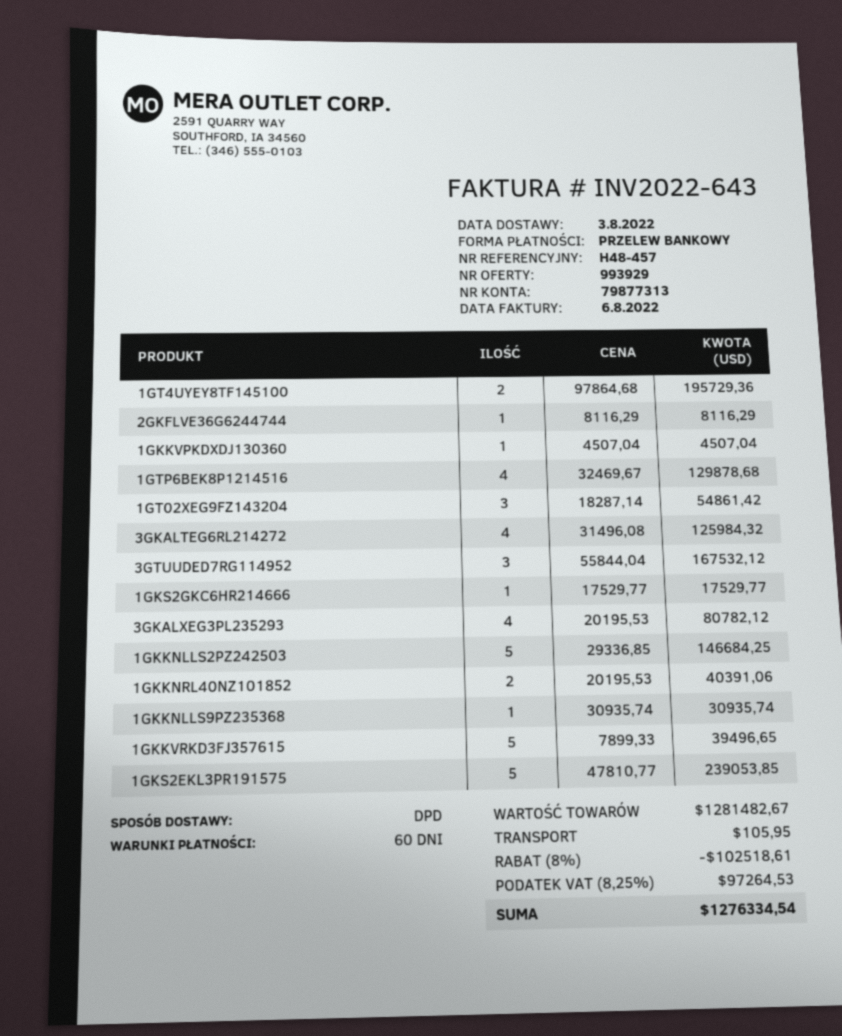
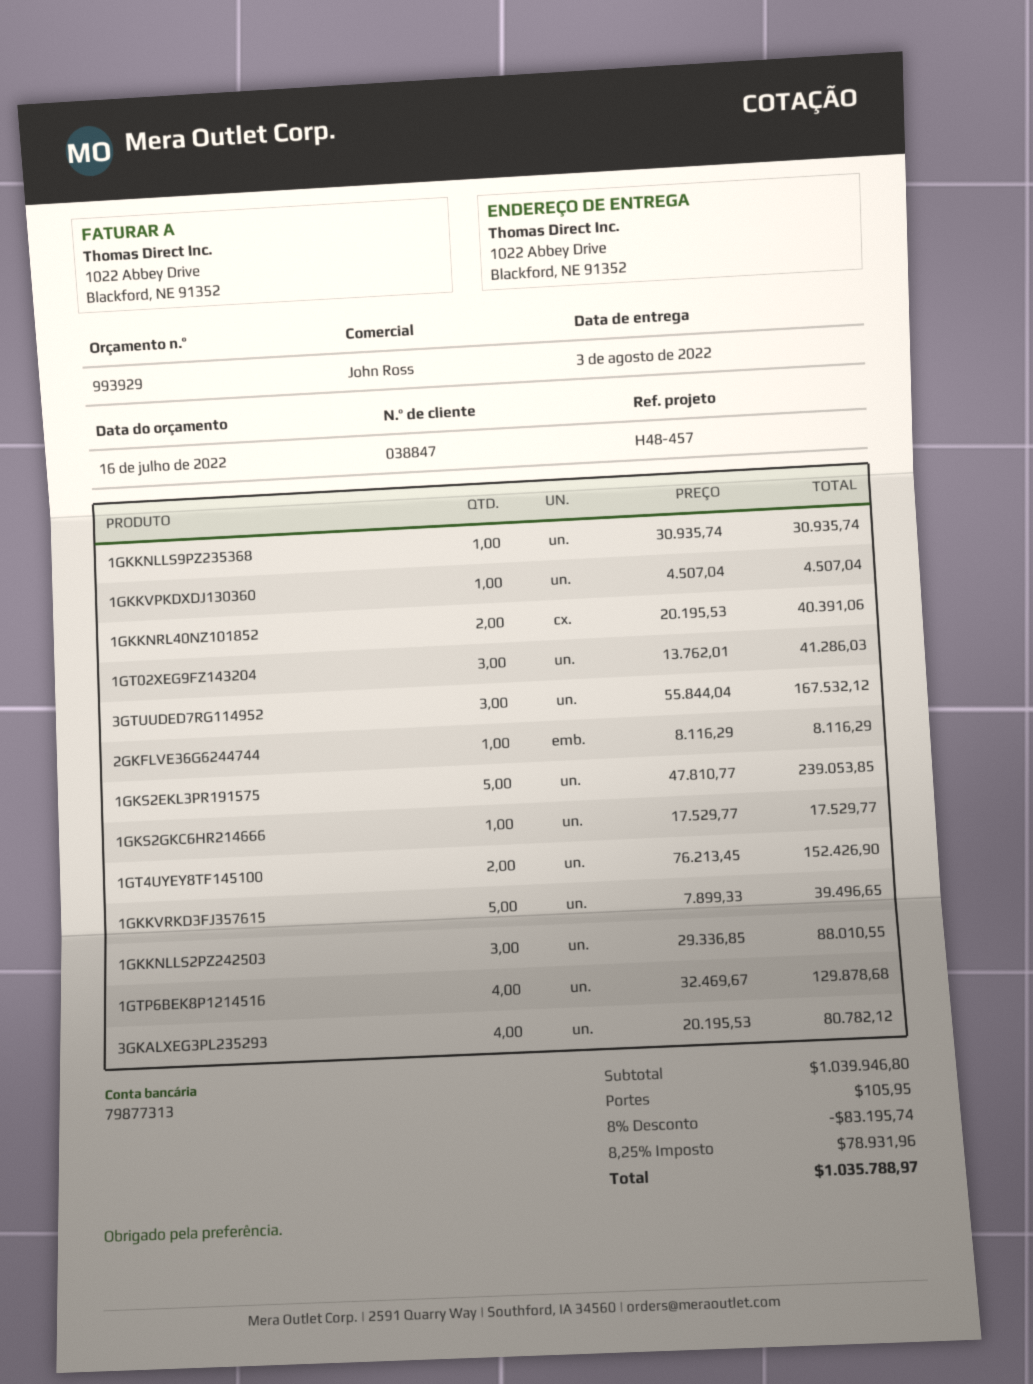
1GT4UYEY8TF145100: 2 x 97864.68 = 195729.36 -> 2 x 76213.45 = 152426.90
1GT02XEG9FZ143204: 3 x 18287.14 = 54861.42 -> 3 x 13762.01 = 41286.03
3GKALTEG6RL214272: 4 x 31496.08 = 125984.32 -> none
1GKKNLLS2PZ242503: 5 x 29336.85 = 146684.25 -> 3 x 29336.85 = 88010.55
subtotal: 1281482.67 -> 1039946.80
discount: 8% = 102518.61 -> 8% = 83195.74
tax: 8.25% = 97264.53 -> 8.25% = 78931.96
total: 1276334.54 -> 1035788.97

